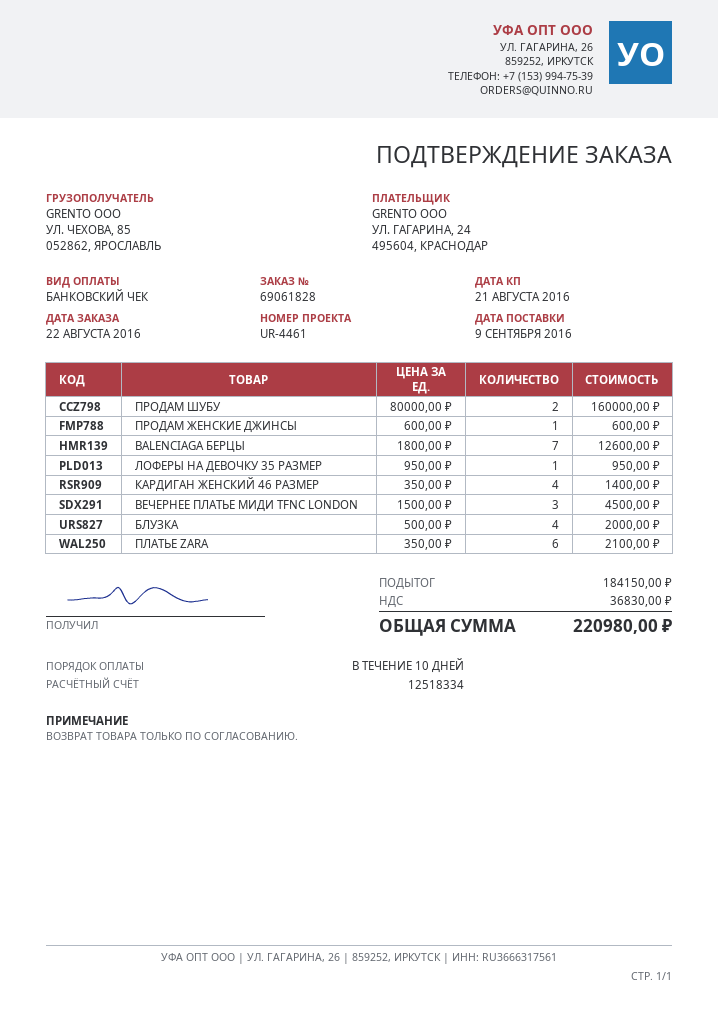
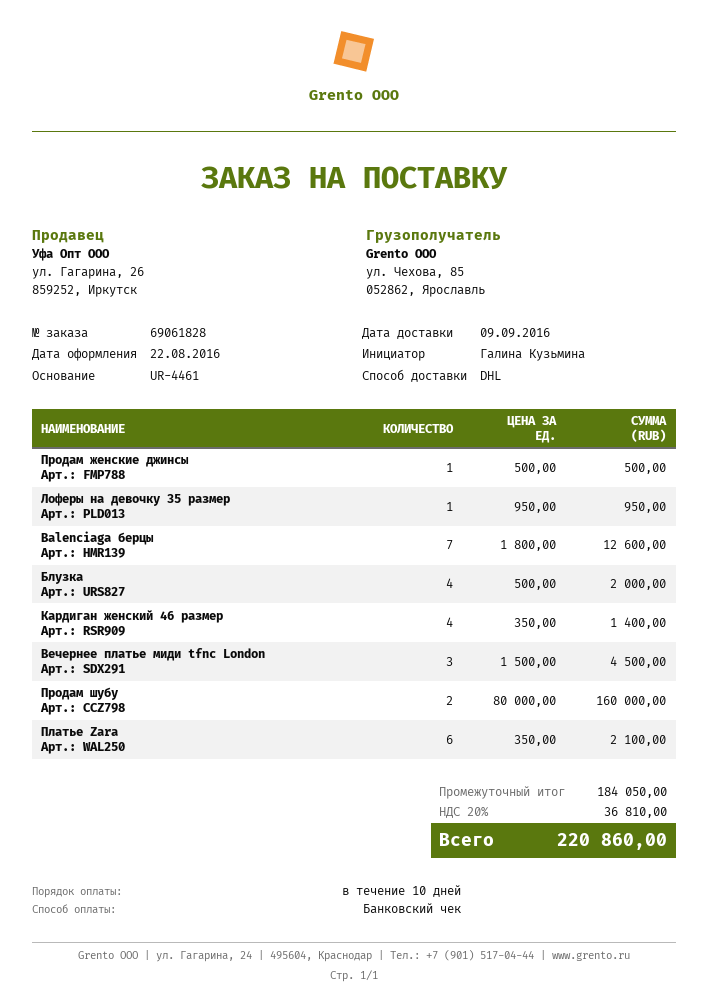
ПРОДАМ ЖЕНСКИЕ ДЖИНСЫ: 1 x 600.00 = 600.00 -> 1 x 500.00 = 500.00
subtotal: 184150.00 -> 184050.00
tax: 36830.00 -> 36810.00
total: 220980.00 -> 220860.00

